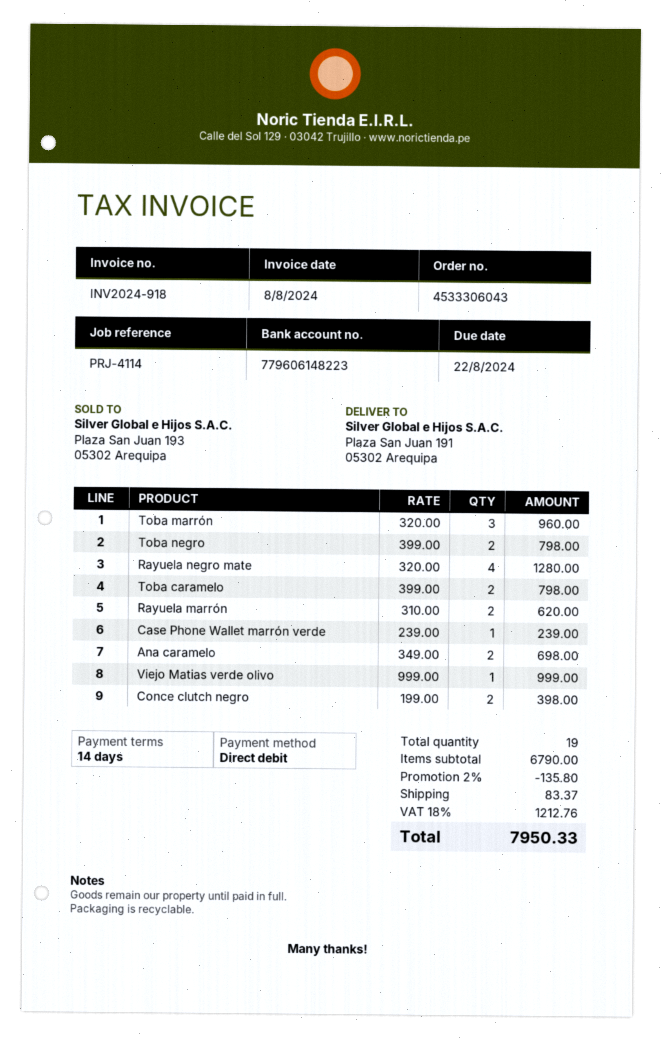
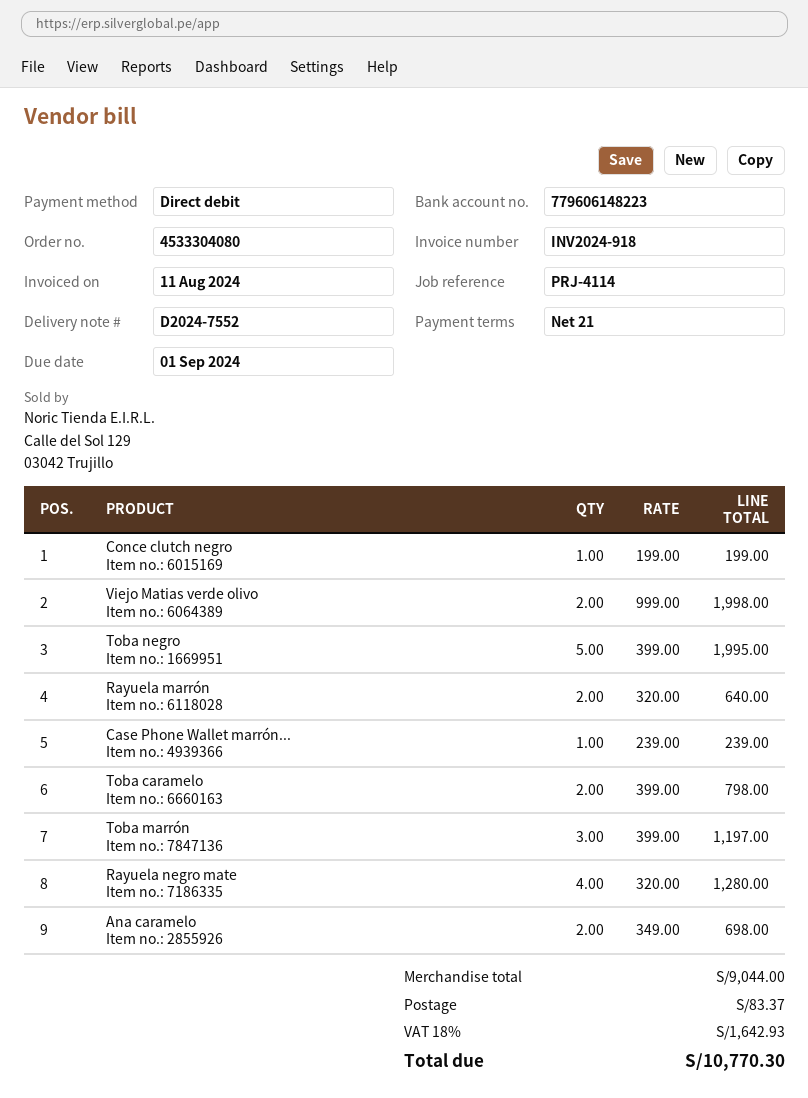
order number: 4533306043 -> 4533304080
invoice date: 2024-08-08 -> 2024-08-11
payment terms: 14 days -> 21 days
due date: 2024-08-22 -> 2024-09-01
Toba marrón: 3 x 320.00 = 960.00 -> 3 x 399.00 = 1197.00
Toba negro: 2 x 399.00 = 798.00 -> 5 x 399.00 = 1995.00
Rayuela marrón: 2 x 310.00 = 620.00 -> 2 x 320.00 = 640.00
Viejo Matias verde olivo: 1 x 999.00 = 999.00 -> 2 x 999.00 = 1998.00
Conce clutch negro: 2 x 199.00 = 398.00 -> 1 x 199.00 = 199.00
subtotal: 6790.00 -> 9044.00
discount: 2% = 135.80 -> none
tax: 18% = 1212.76 -> 18% = 1642.93
total: 7950.33 -> 10770.30

